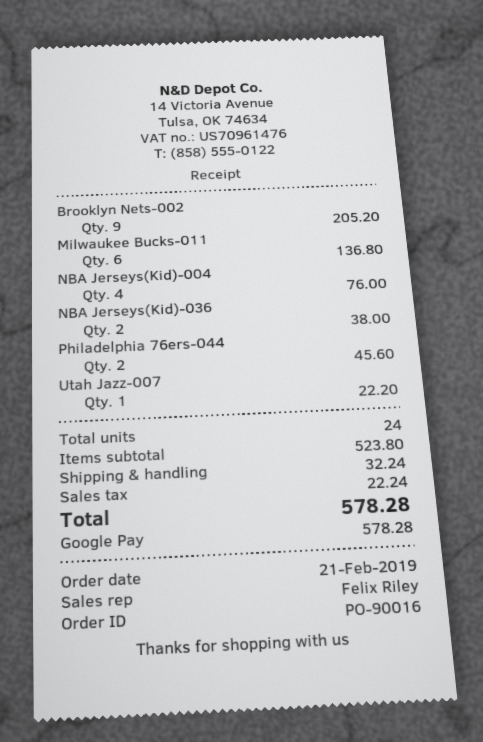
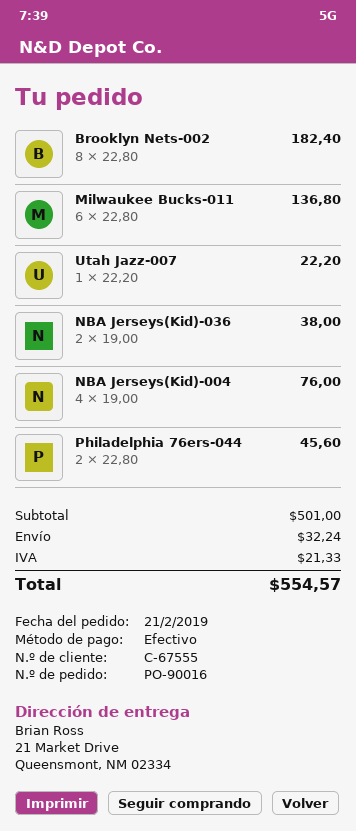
payment method: Google Pay -> cash
Brooklyn Nets-002: 9 for 205.20 -> 8 for 182.40
subtotal: 523.80 -> 501.00
tax: 22.24 -> 21.33
total: 578.28 -> 554.57

